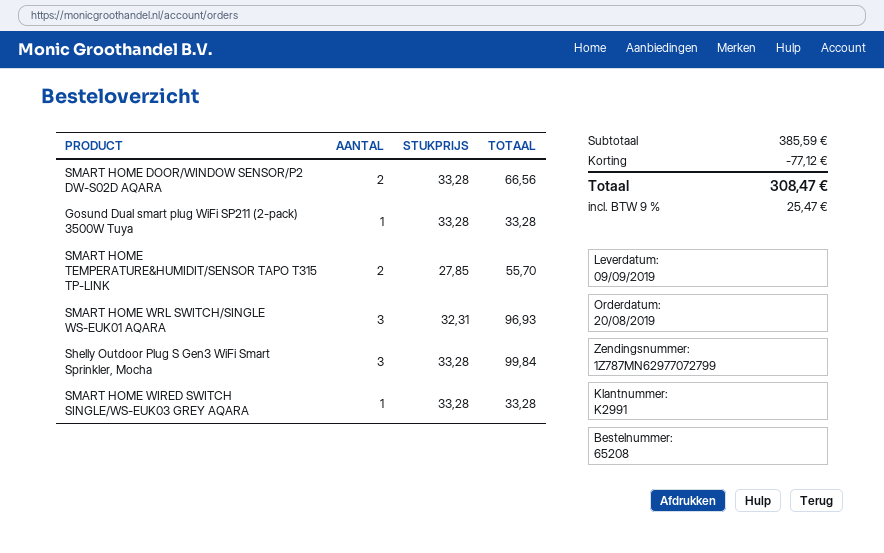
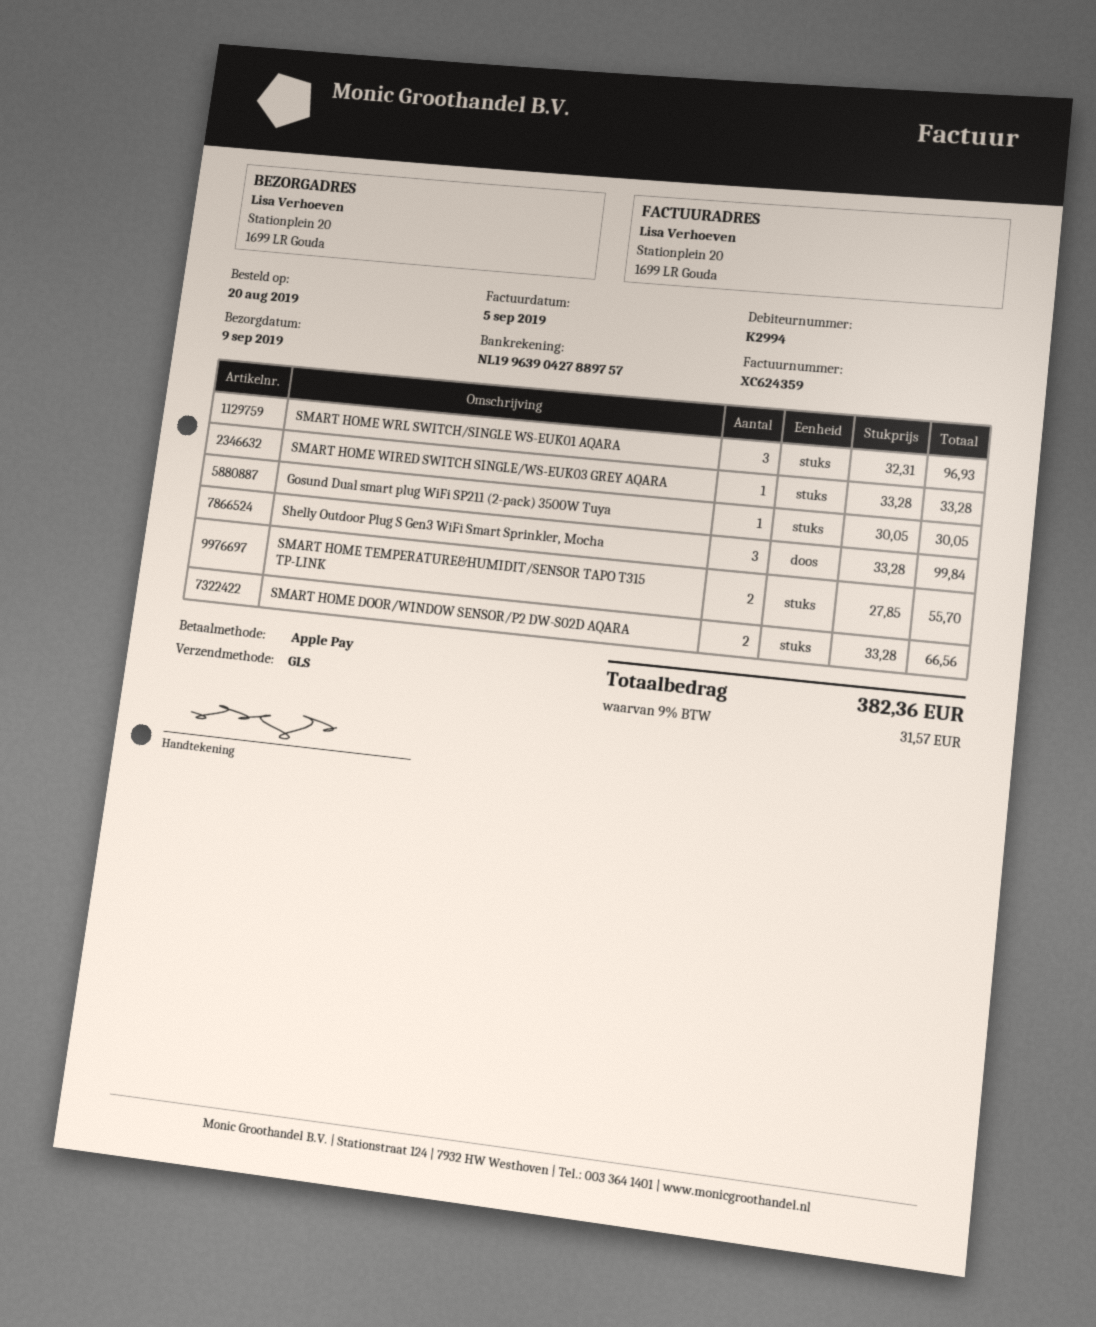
customer number: K2991 -> K2994
Gosund Dual smart plug WiFi SP211 (2-pack) 3500W Tuya: 1 x 33.28 = 33.28 -> 1 x 30.05 = 30.05
discount: 77.12 -> none
tax: 9% = 25.47 -> 9% = 31.57
total: 308.47 -> 382.36

